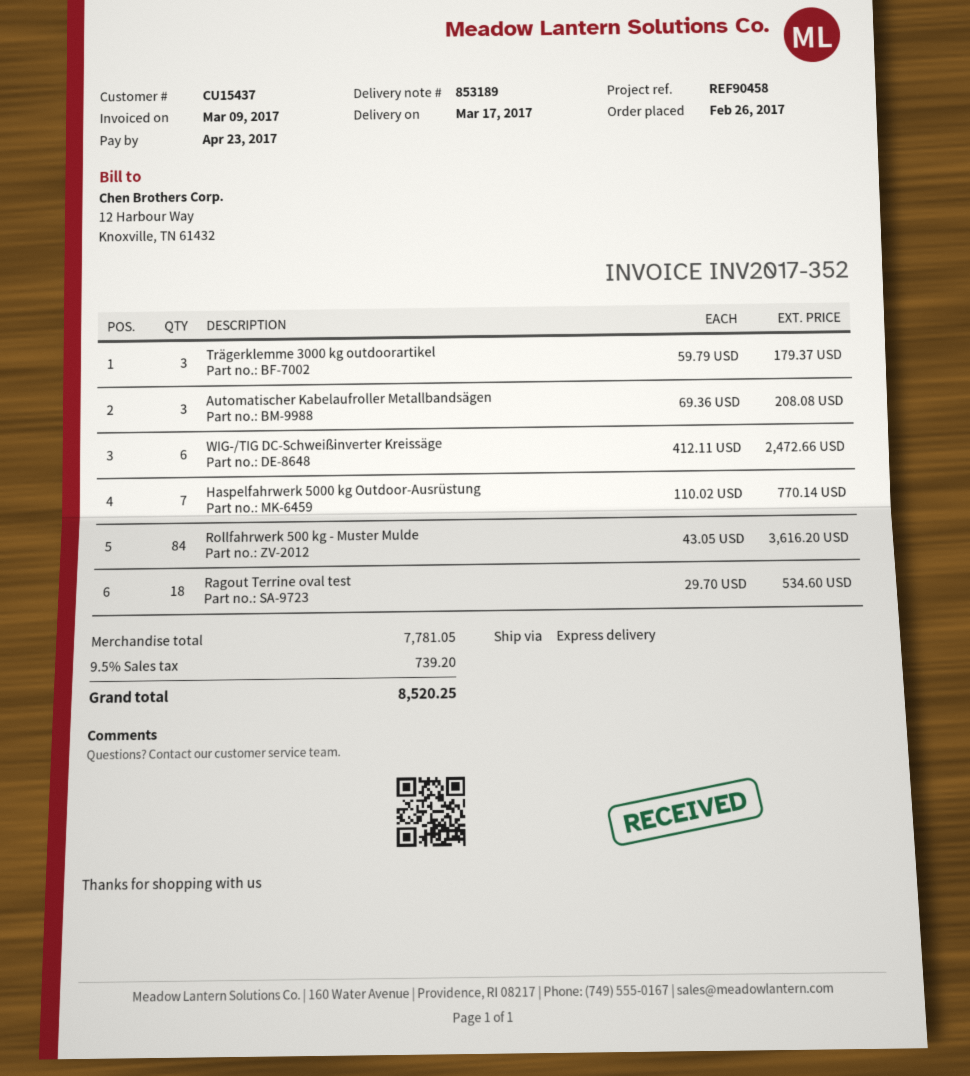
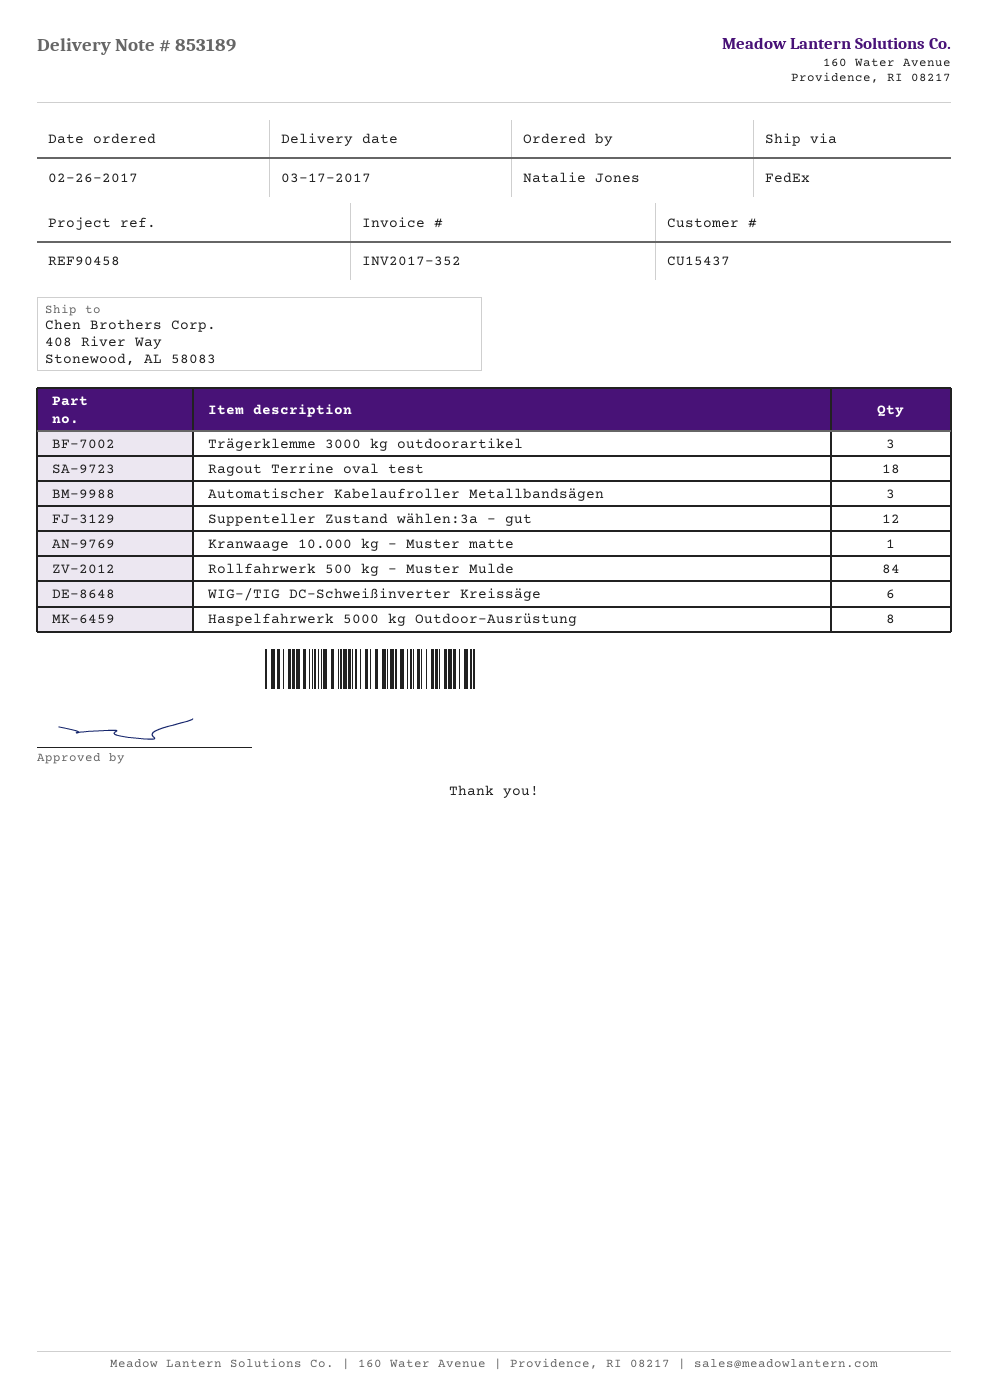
shipping method: express -> FedEx
Haspelfahrwerk 5000 kg Outdoor-Ausrüstung: 7 -> 8
Suppenteller Zustand wählen:3a - gut: none -> 12
Kranwaage 10.000 kg - Muster matte: none -> 1

